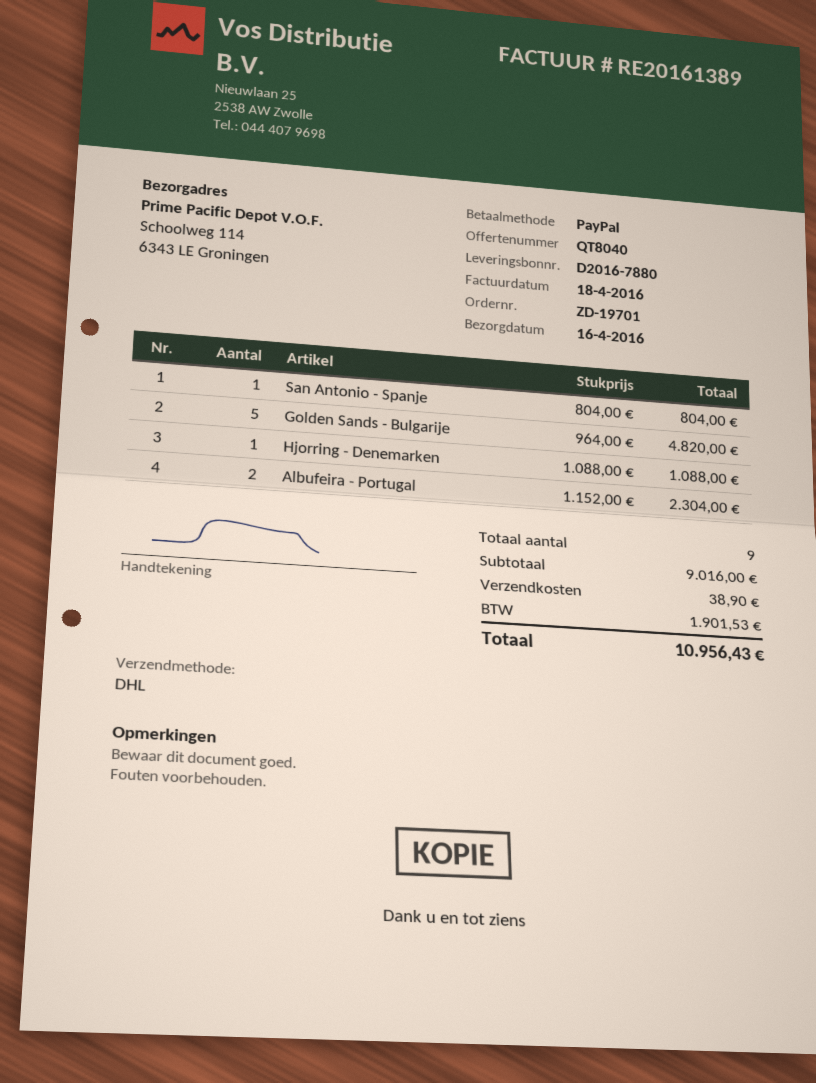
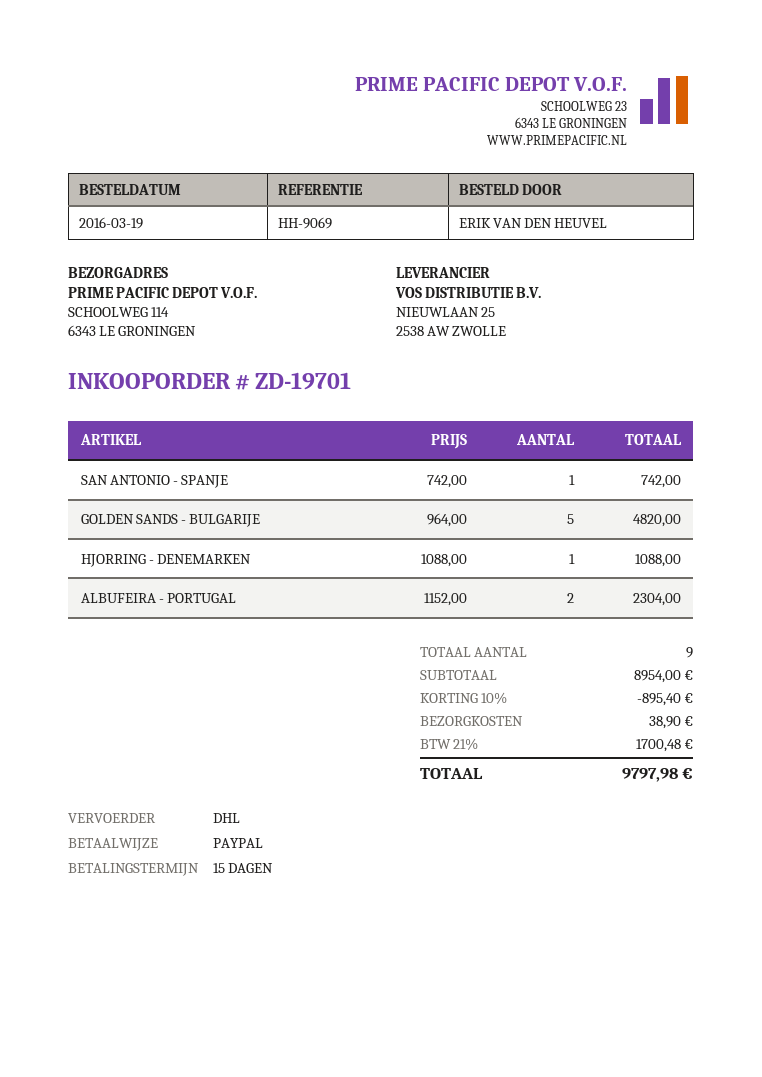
San Antonio - Spanje: 1 x 804.00 = 804.00 -> 1 x 742.00 = 742.00
subtotal: 9016.00 -> 8954.00
discount: none -> 10% = 895.40
tax: 1901.53 -> 1700.48
total: 10956.43 -> 9797.98

